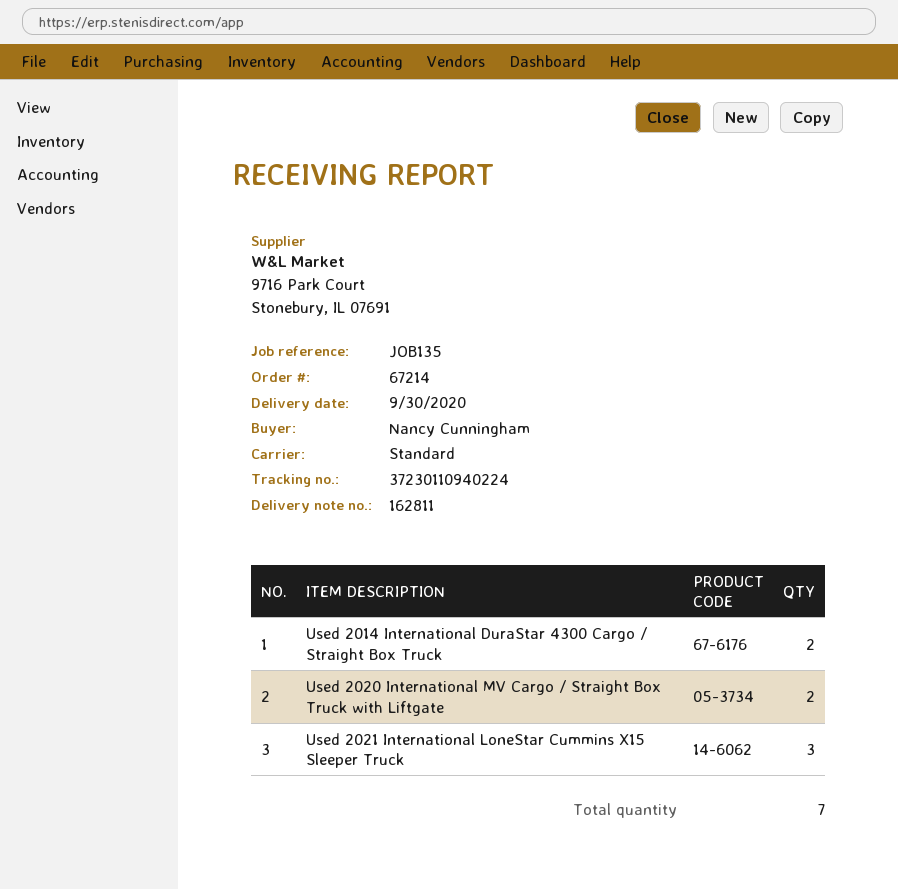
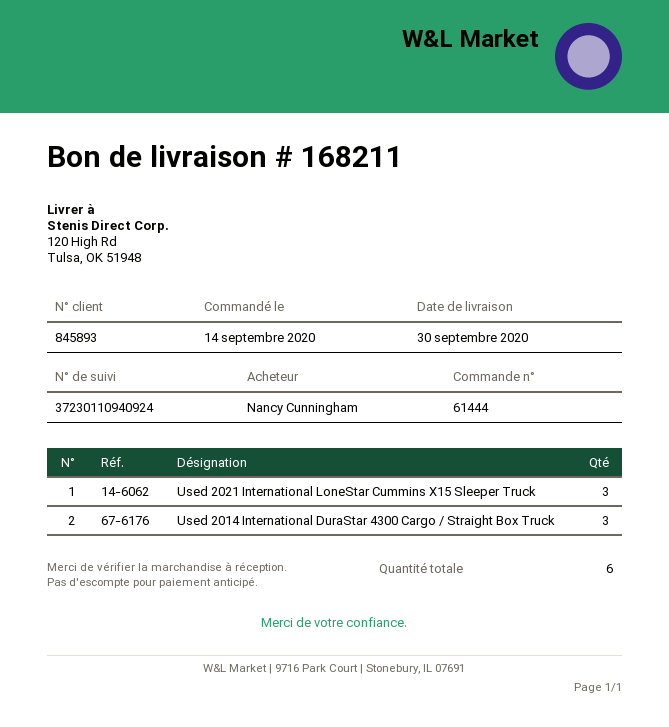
order number: 67214 -> 61444
delivery note number: 162811 -> 168211
tracking number: 37230110940224 -> 37230110940924
Used 2014 International DuraStar 4300 Cargo / Straight Box Truck: 2 -> 3
Used 2020 International MV Cargo / Straight Box Truck with Liftgate: 2 -> none
total quantity: 7 -> 6

